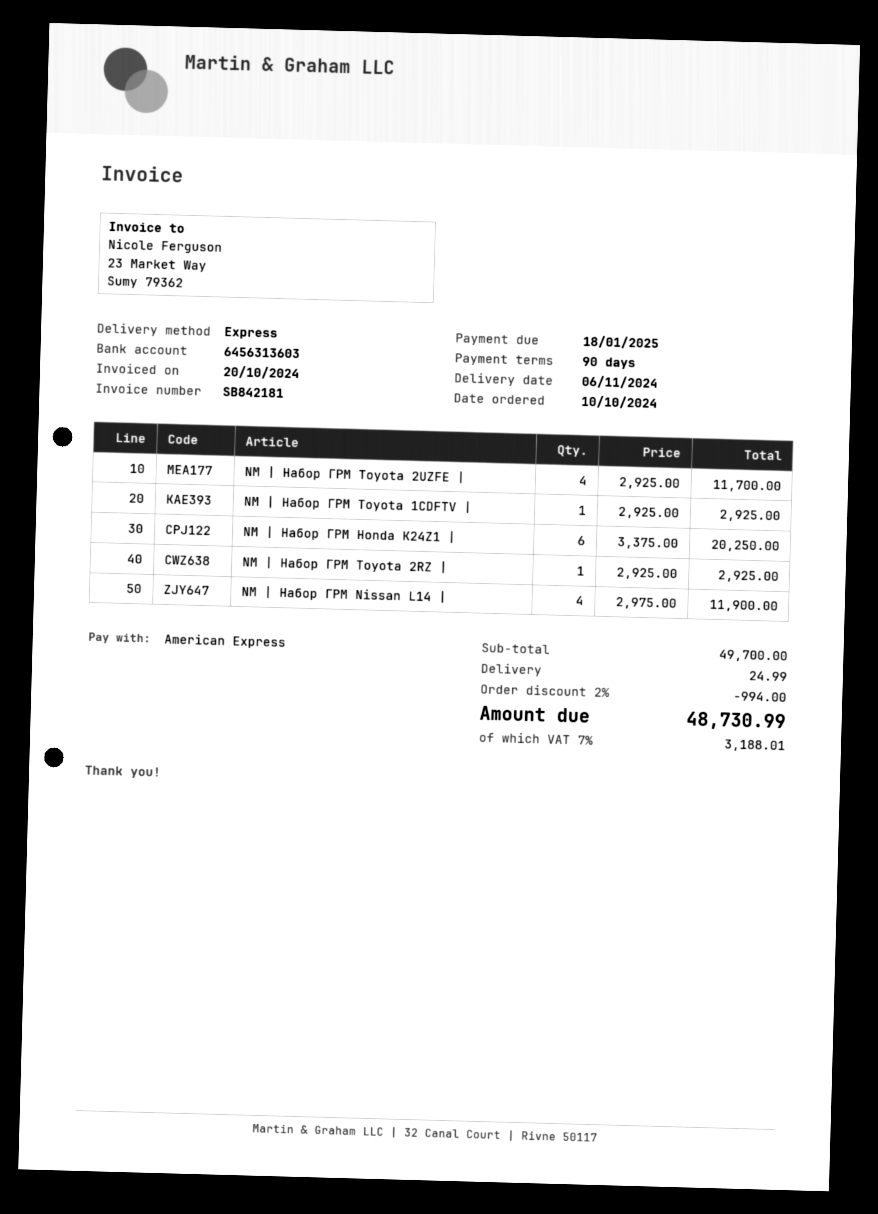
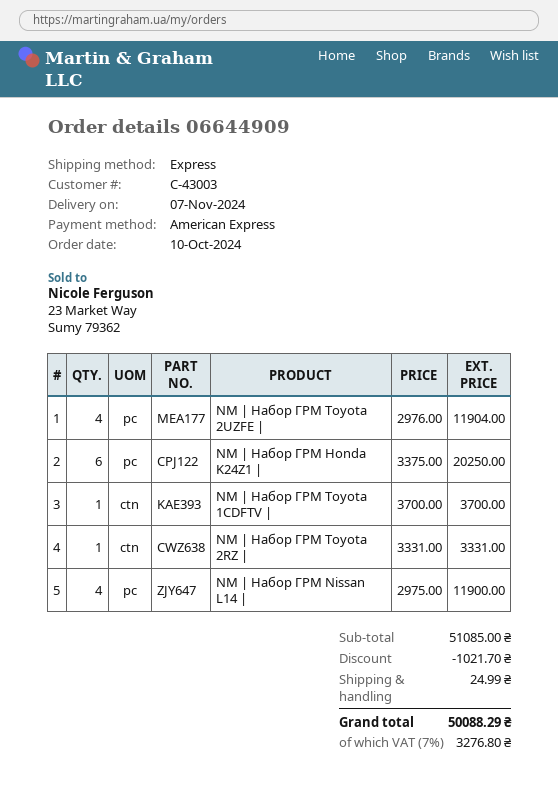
delivery date: 2024-11-06 -> 2024-11-07
NM | Набор ГРМ Toyota 2UZFE |: 4 x 2925.00 = 11700.00 -> 4 x 2976.00 = 11904.00
NM | Набор ГРМ Toyota 1CDFTV |: 1 x 2925.00 = 2925.00 -> 1 x 3700.00 = 3700.00
NM | Набор ГРМ Toyota 2RZ |: 1 x 2925.00 = 2925.00 -> 1 x 3331.00 = 3331.00
subtotal: 49700.00 -> 51085.00
discount: 994.00 -> 1021.70
tax: 7% = 3188.01 -> 7% = 3276.80
total: 48730.99 -> 50088.29

